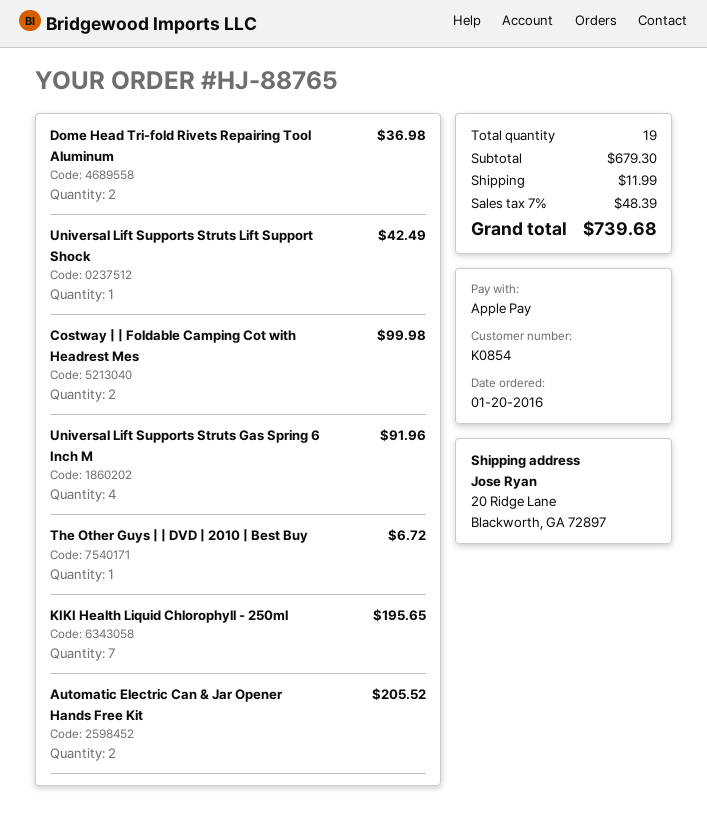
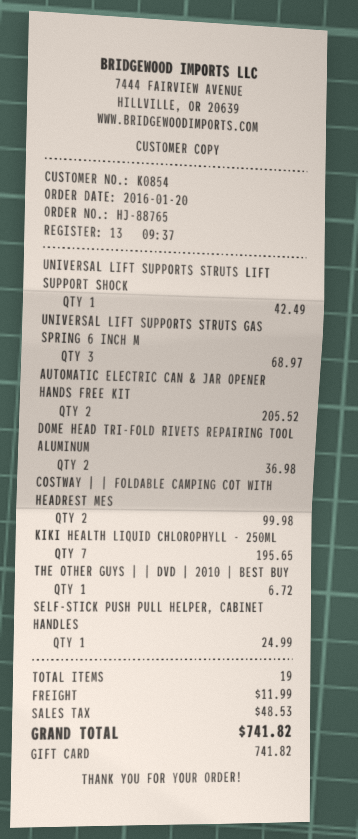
payment method: Apple Pay -> gift card
Universal Lift Supports Struts Gas Spring 6 Inch M: 4 for 91.96 -> 3 for 68.97
SELF-STICK PUSH PULL HELPER, CABINET HANDLES: none -> 1 for 24.99
tax: 48.39 -> 48.53
total: 739.68 -> 741.82

